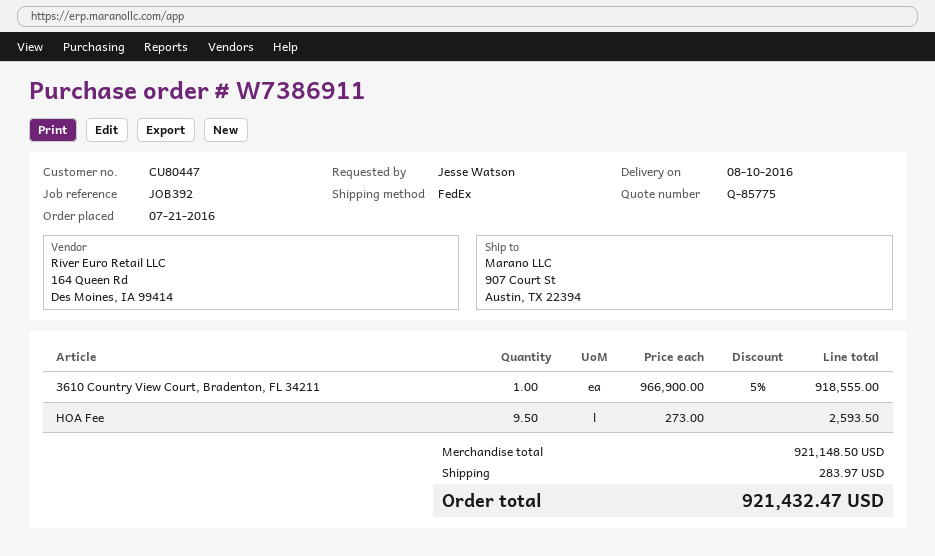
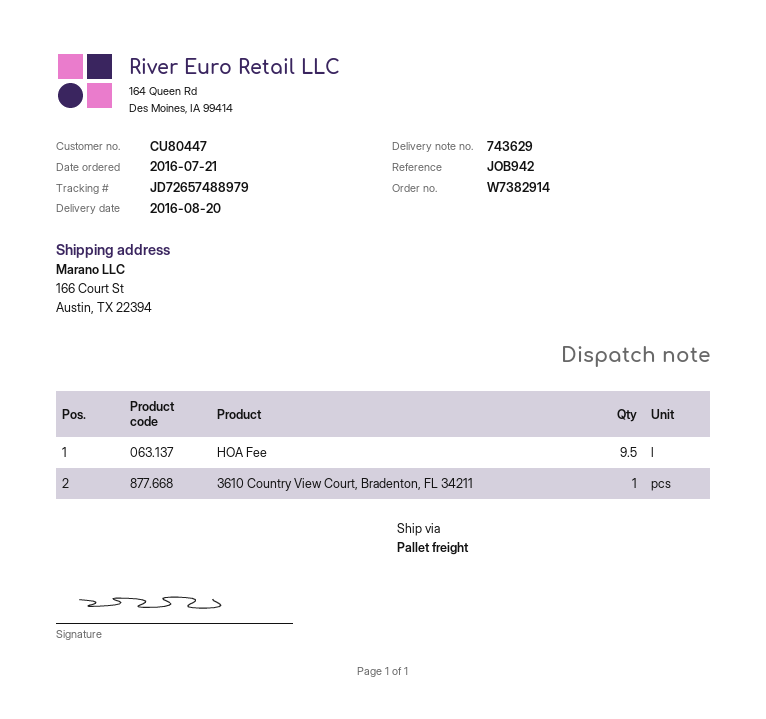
order number: W7386911 -> W7382914
delivery date: 2016-08-10 -> 2016-08-20
reference: JOB392 -> JOB942
shipping method: FedEx -> pallet freight
ship to: 907 Court St, Austin, TX 22394 -> 166 Court St, Austin, TX 22394

